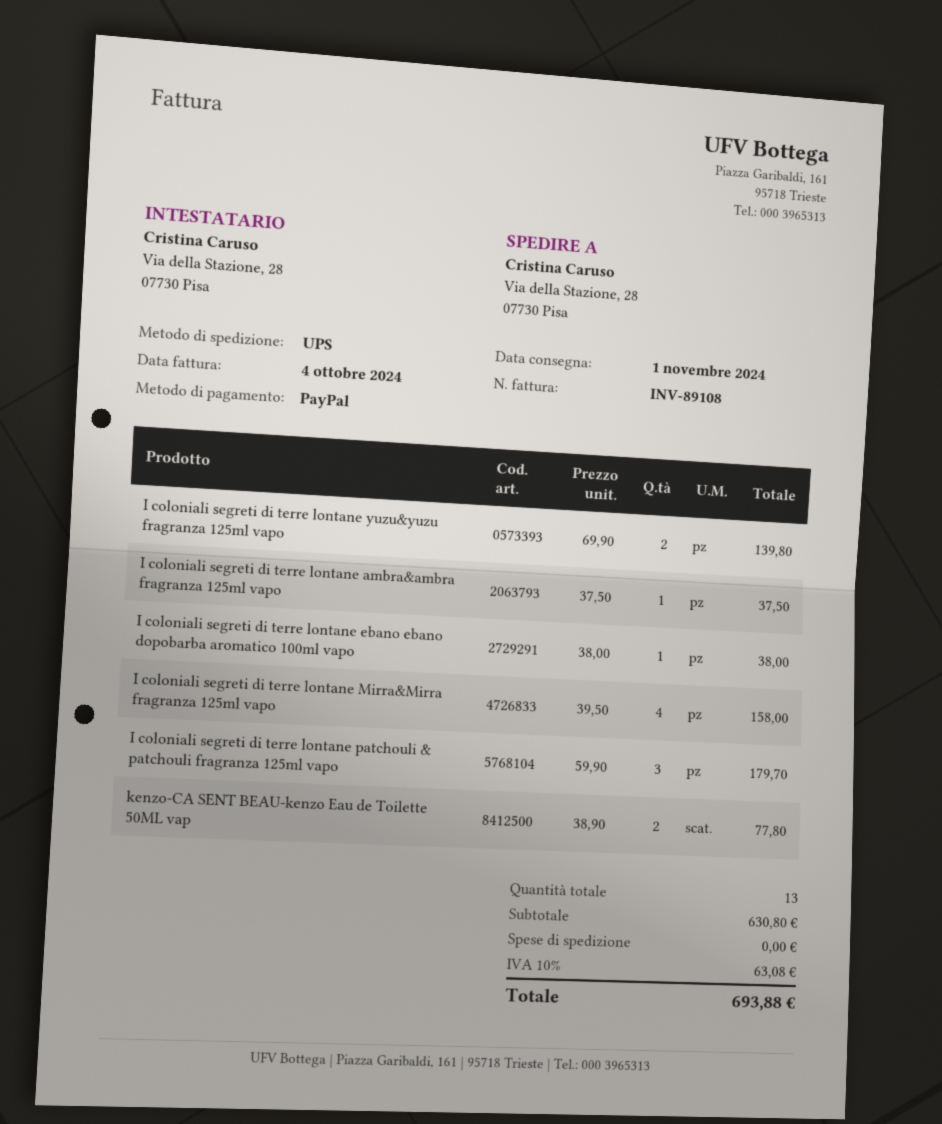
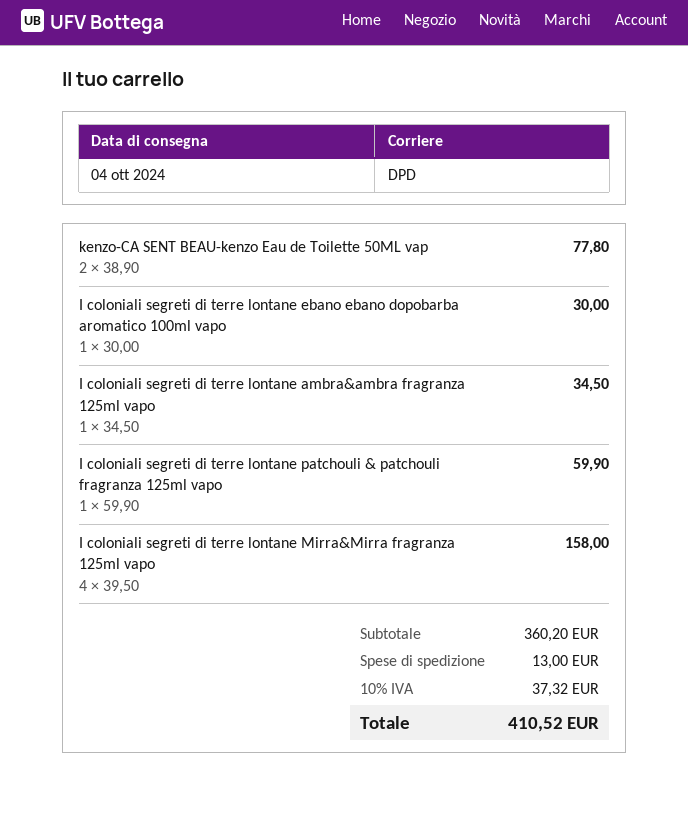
delivery date: 2024-11-01 -> 2024-10-04
shipping method: UPS -> DPD
I coloniali segreti di terre lontane yuzu&yuzu fragranza 125ml vapo: 2 x 69.90 = 139.80 -> none
I coloniali segreti di terre lontane ambra&ambra fragranza 125ml vapo: 1 x 37.50 = 37.50 -> 1 x 34.50 = 34.50
I coloniali segreti di terre lontane ebano ebano dopobarba aromatico 100ml vapo: 1 x 38.00 = 38.00 -> 1 x 30.00 = 30.00
I coloniali segreti di terre lontane patchouli & patchouli fragranza 125ml vapo: 3 x 59.90 = 179.70 -> 1 x 59.90 = 59.90
subtotal: 630.80 -> 360.20
shipping: 0.00 -> 13.00
tax: 10% = 63.08 -> 10% = 37.32
total: 693.88 -> 410.52

